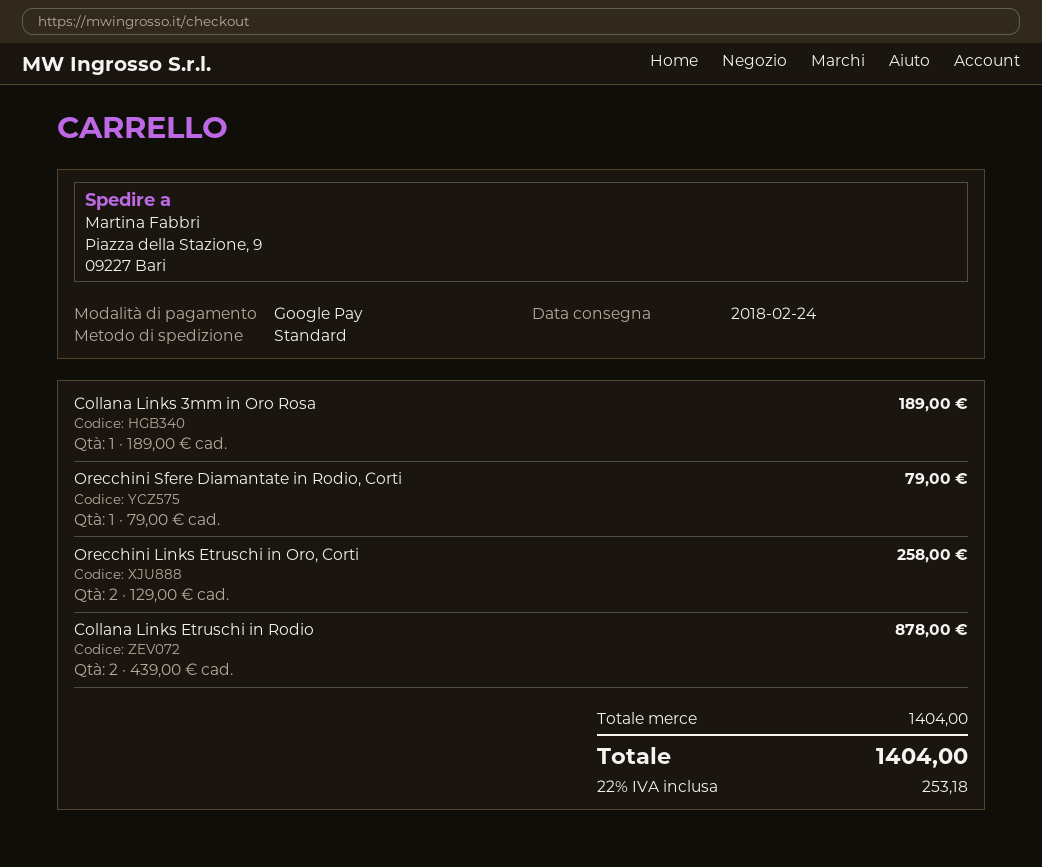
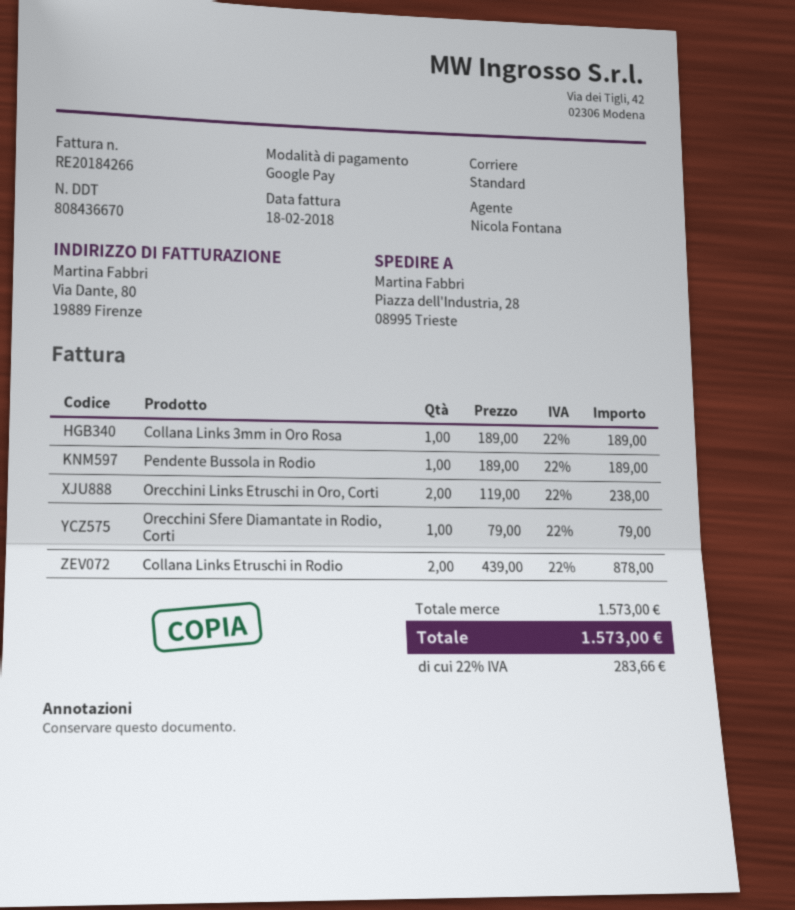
ship to: Piazza della Stazione, 9, 09227 Bari -> Piazza dell'Industria, 28, 08995 Trieste
Orecchini Links Etruschi in Oro, Corti: 2 x 129.00 = 258.00 -> 2 x 119.00 = 238.00
Pendente Bussola in Rodio: none -> 1 x 189.00 = 189.00
subtotal: 1404.00 -> 1573.00
tax: 22% = 253.18 -> 22% = 283.66
total: 1404.00 -> 1573.00

